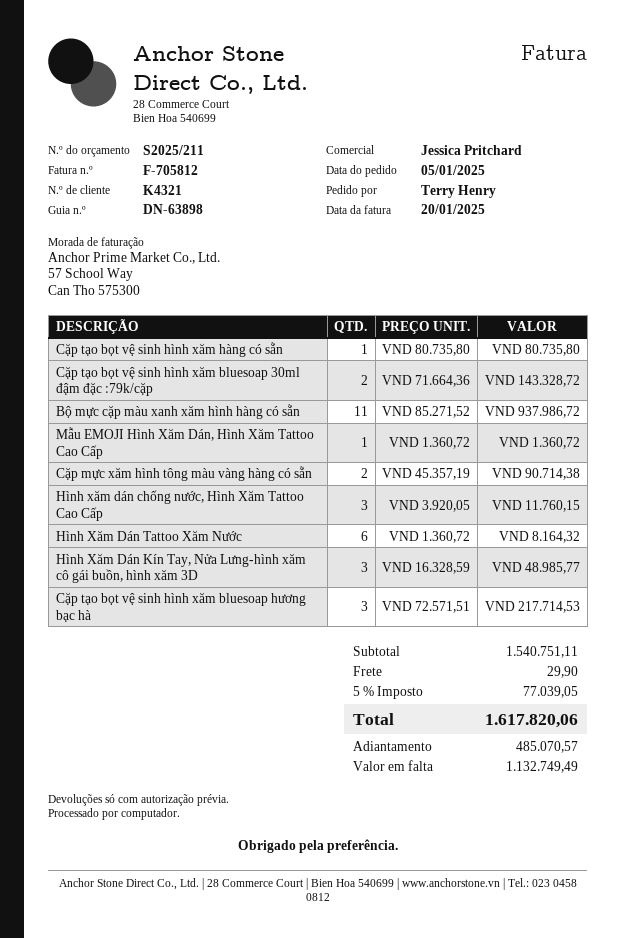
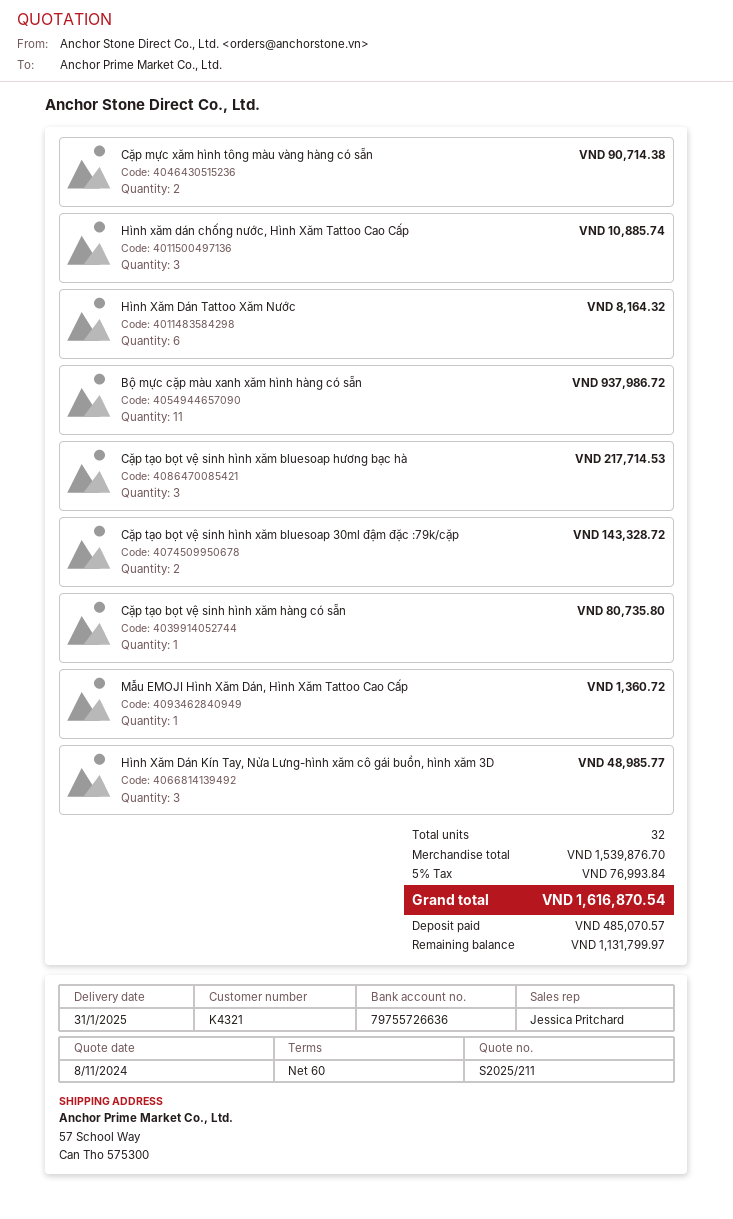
Hình xăm dán chống nước, Hình Xăm Tattoo Cao Cấp: 3 for 11760.15 -> 3 for 10885.74
subtotal: 1540751.11 -> 1539876.70
shipping: 29.90 -> none
tax: 5% = 77039.05 -> 5% = 76993.84
total: 1617820.06 -> 1616870.54
balance: 1132749.49 -> 1131799.97

